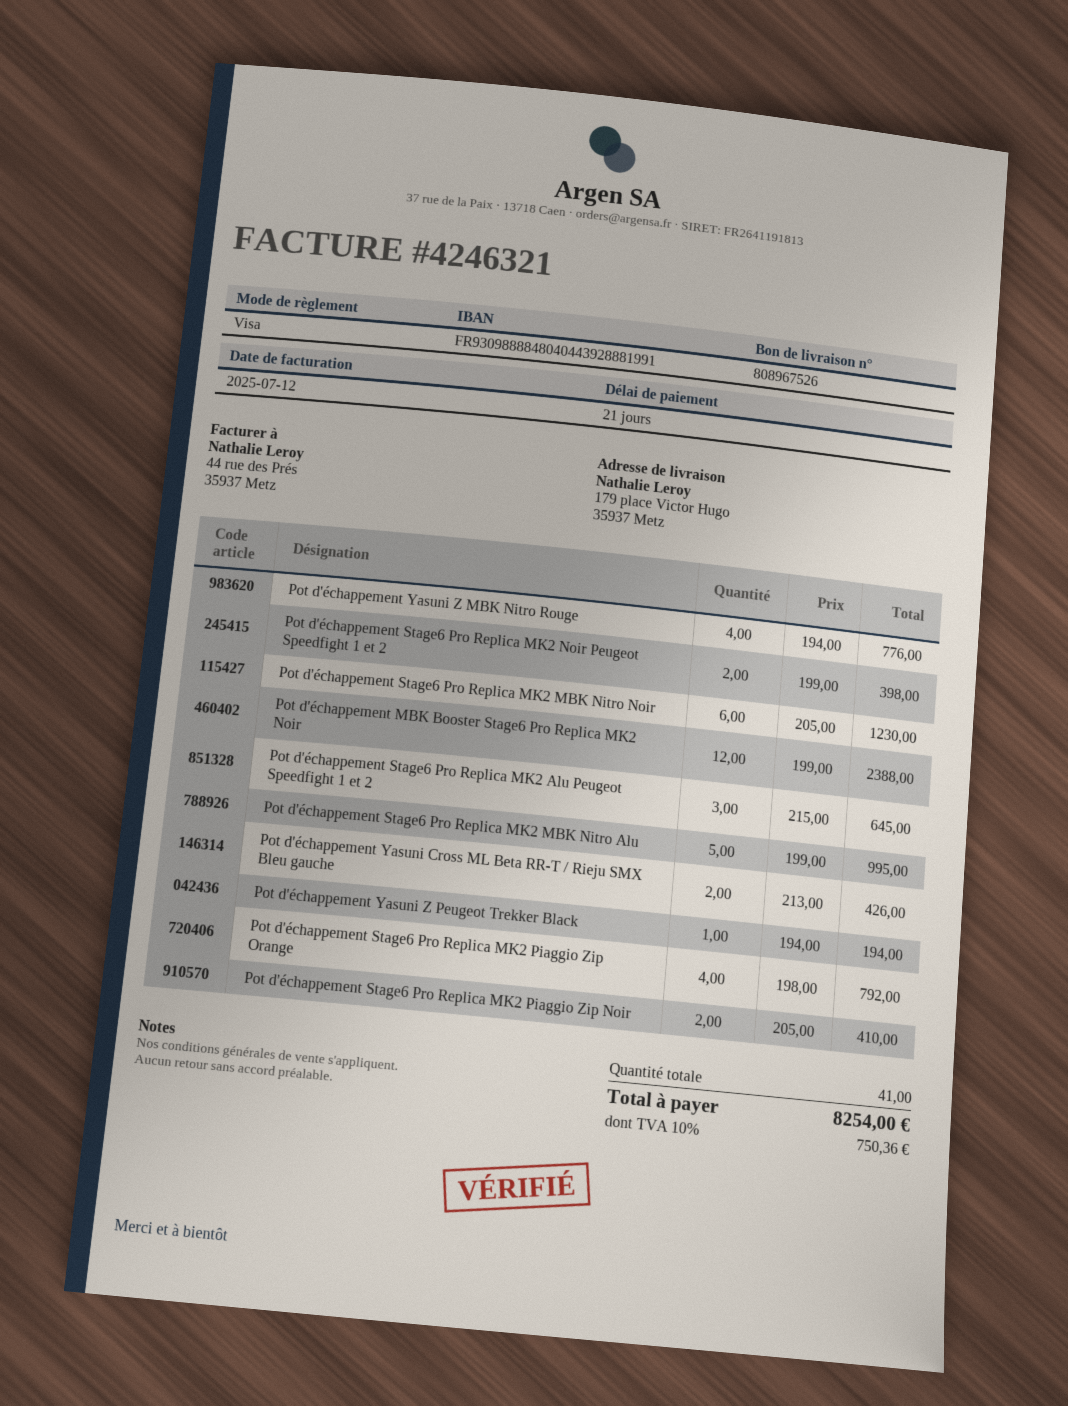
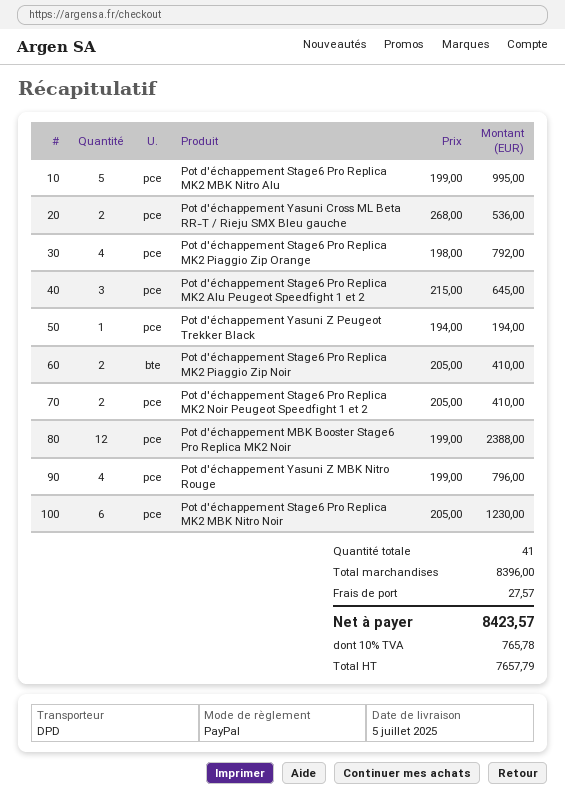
payment method: Visa -> PayPal
Pot d'échappement Yasuni Z MBK Nitro Rouge: 4 x 194.00 = 776.00 -> 4 x 199.00 = 796.00
Pot d'échappement Stage6 Pro Replica MK2 Noir Peugeot Speedfight 1 et 2: 2 x 199.00 = 398.00 -> 2 x 205.00 = 410.00
Pot d'échappement Yasuni Cross ML Beta RR-T / Rieju SMX Bleu gauche: 2 x 213.00 = 426.00 -> 2 x 268.00 = 536.00
shipping: none -> 27.57
tax: 10% = 750.36 -> 10% = 765.78
total: 8254.00 -> 8423.57

